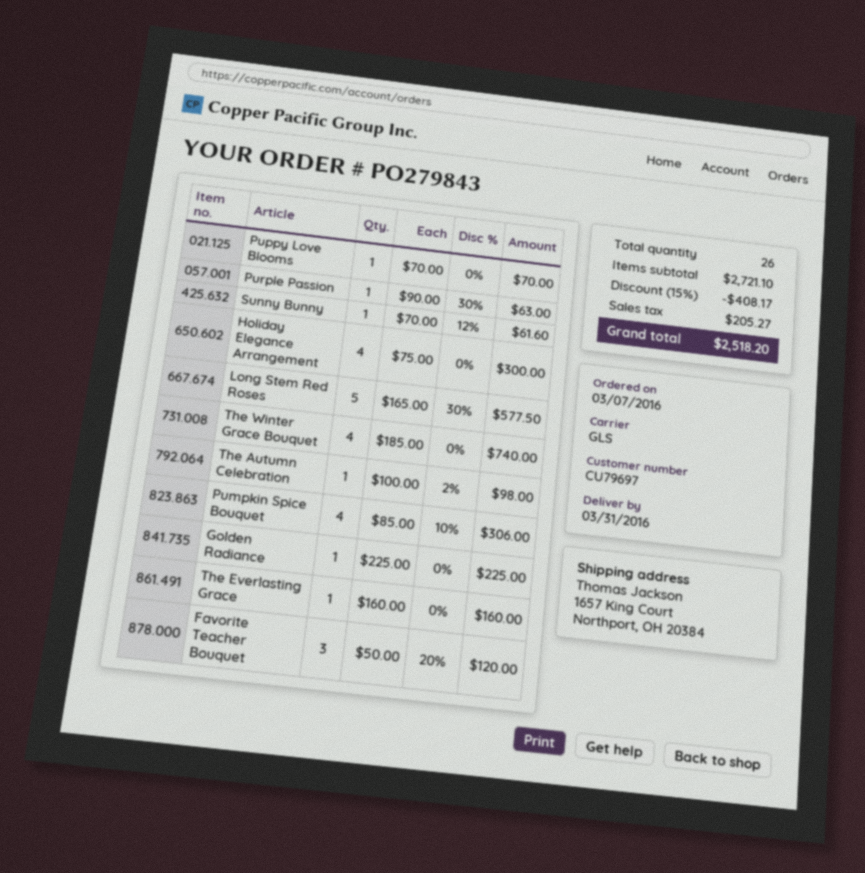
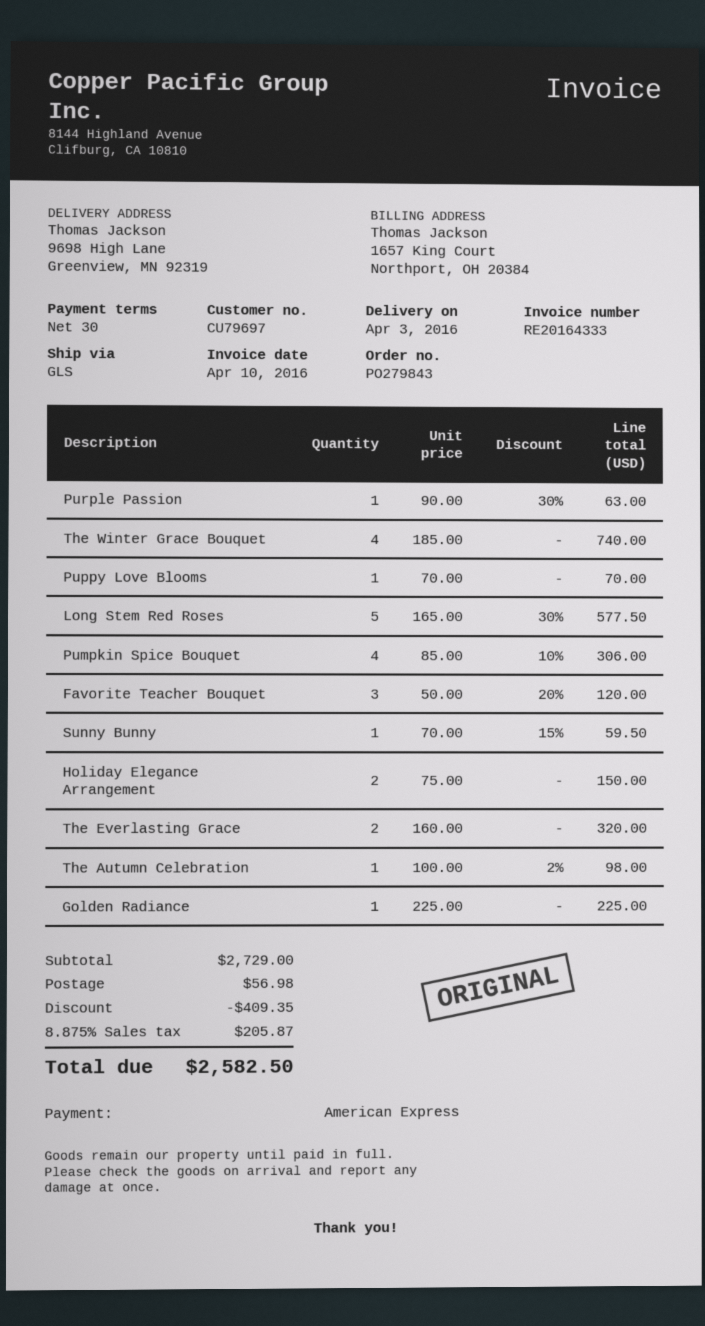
delivery date: 2016-03-31 -> 2016-04-03
ship to: 1657 King Court, Northport, OH 20384 -> 9698 High Lane, Greenview, MN 92319
Sunny Bunny: 1 x 70.00 - 12% = 61.60 -> 1 x 70.00 - 15% = 59.50
Holiday Elegance Arrangement: 4 x 75.00 = 300.00 -> 2 x 75.00 = 150.00
The Everlasting Grace: 1 x 160.00 = 160.00 -> 2 x 160.00 = 320.00
subtotal: 2721.10 -> 2729.00
discount: 408.17 -> 409.35
shipping: none -> 56.98
tax: 205.27 -> 205.87
total: 2518.20 -> 2582.50

